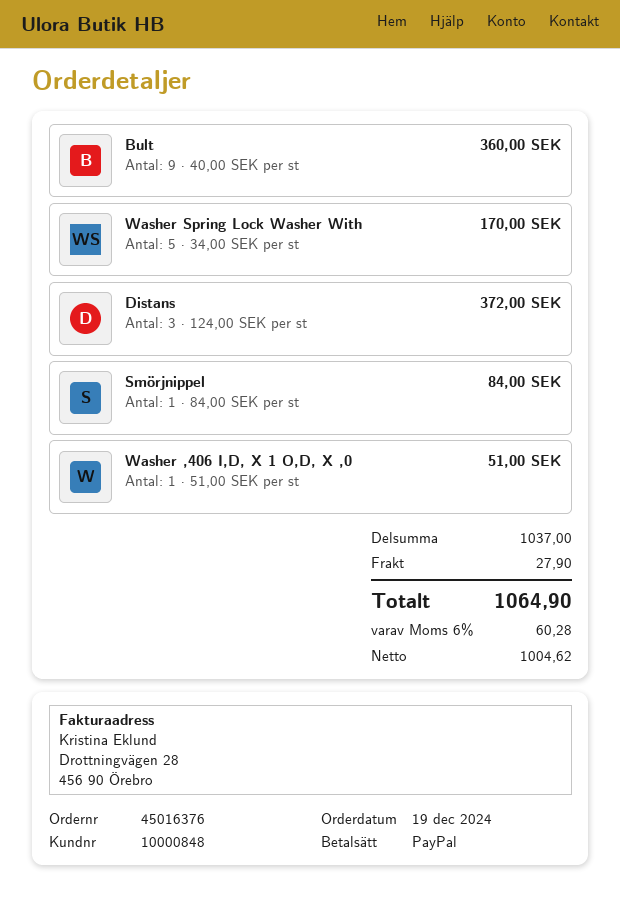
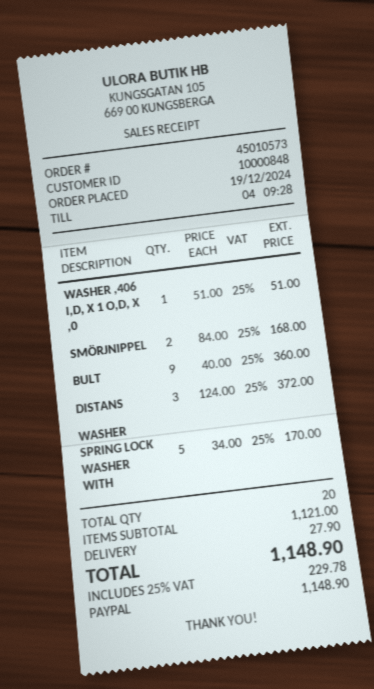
order number: 45016376 -> 45010573
Smörjnippel: 1 x 84.00 = 84.00 -> 2 x 84.00 = 168.00
subtotal: 1037.00 -> 1121.00
tax: 6% = 60.28 -> 25% = 229.78
total: 1064.90 -> 1148.90

